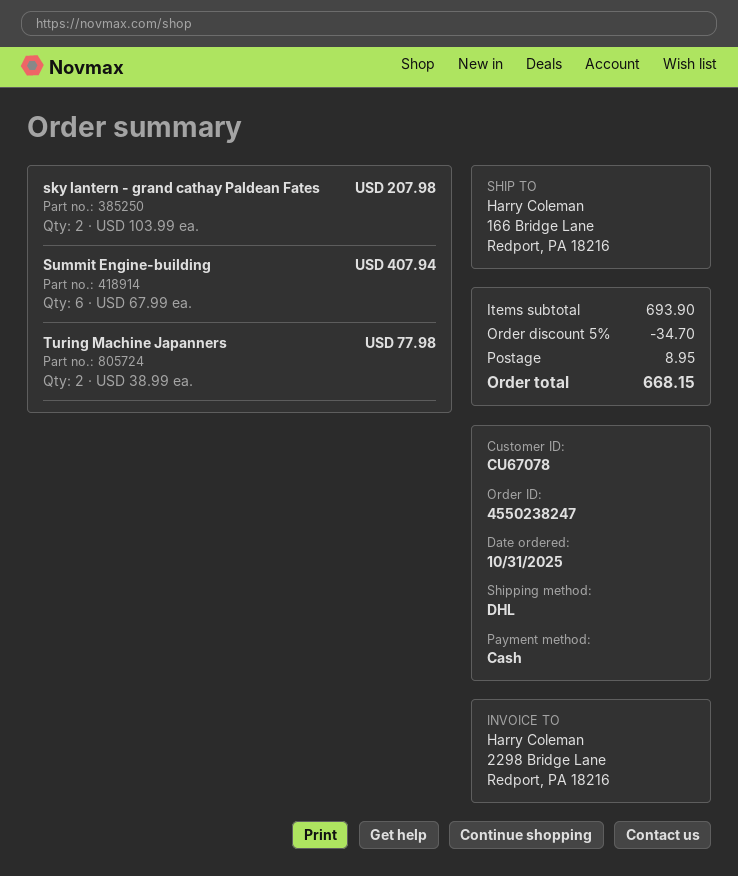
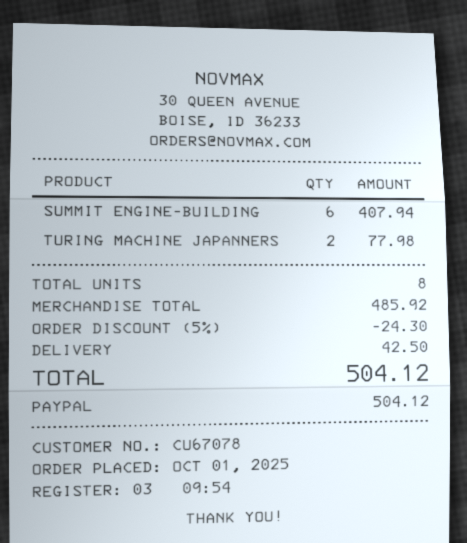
order date: 2025-10-31 -> 2025-10-01
payment method: cash -> PayPal
sky lantern - grand cathay Paldean Fates: 2 for 207.98 -> none
subtotal: 693.90 -> 485.92
discount: 5% = 34.70 -> 5% = 24.30
shipping: 8.95 -> 42.50
total: 668.15 -> 504.12

